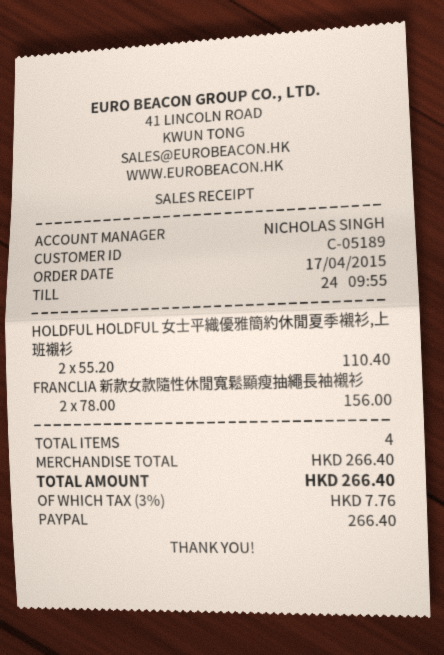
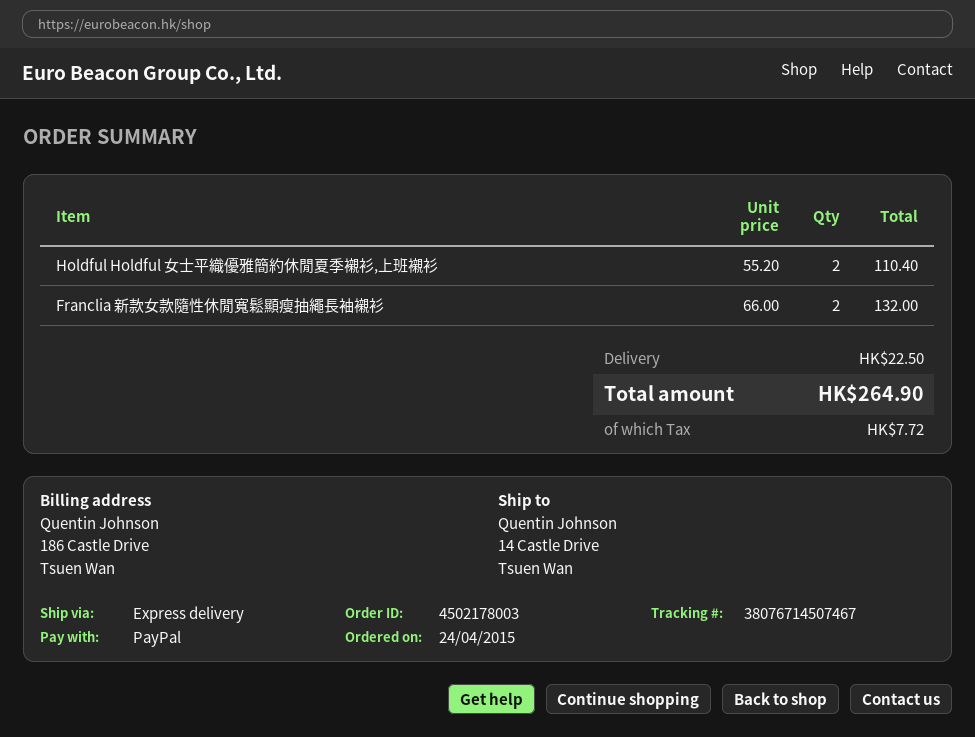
order date: 2015-04-17 -> 2015-04-24
FRANCLIA 新款女款隨性休閒寬鬆顯瘦抽繩長袖襯衫: 2 x 78.00 = 156.00 -> 2 x 66.00 = 132.00
shipping: none -> 22.50
tax: 7.76 -> 7.72
total: 266.40 -> 264.90

